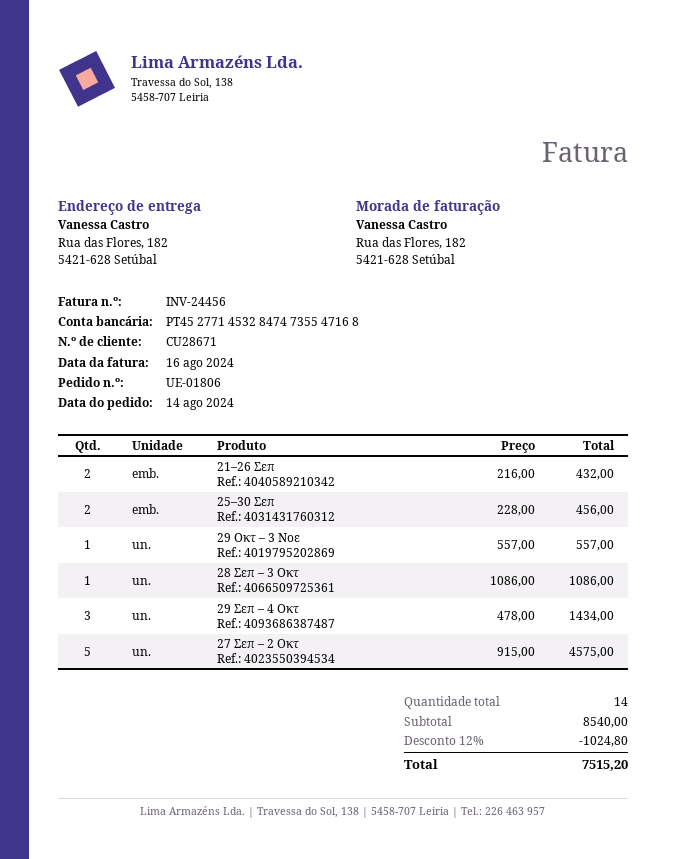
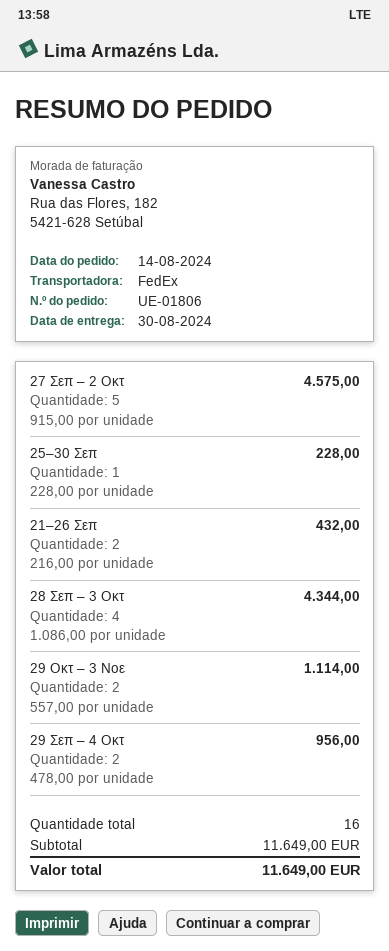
25–30 Σεπ: 2 x 228.00 = 456.00 -> 1 x 228.00 = 228.00
29 Οκτ – 3 Νοε: 1 x 557.00 = 557.00 -> 2 x 557.00 = 1114.00
28 Σεπ – 3 Οκτ: 1 x 1086.00 = 1086.00 -> 4 x 1086.00 = 4344.00
29 Σεπ – 4 Οκτ: 3 x 478.00 = 1434.00 -> 2 x 478.00 = 956.00
total quantity: 14 -> 16
subtotal: 8540.00 -> 11649.00
discount: 12% = 1024.80 -> none
total: 7515.20 -> 11649.00

